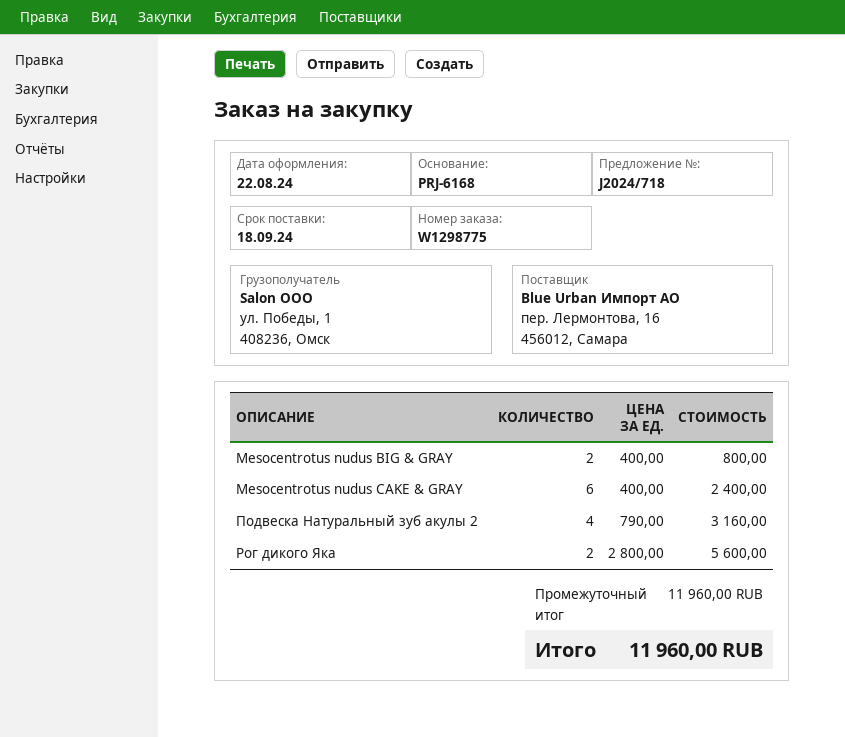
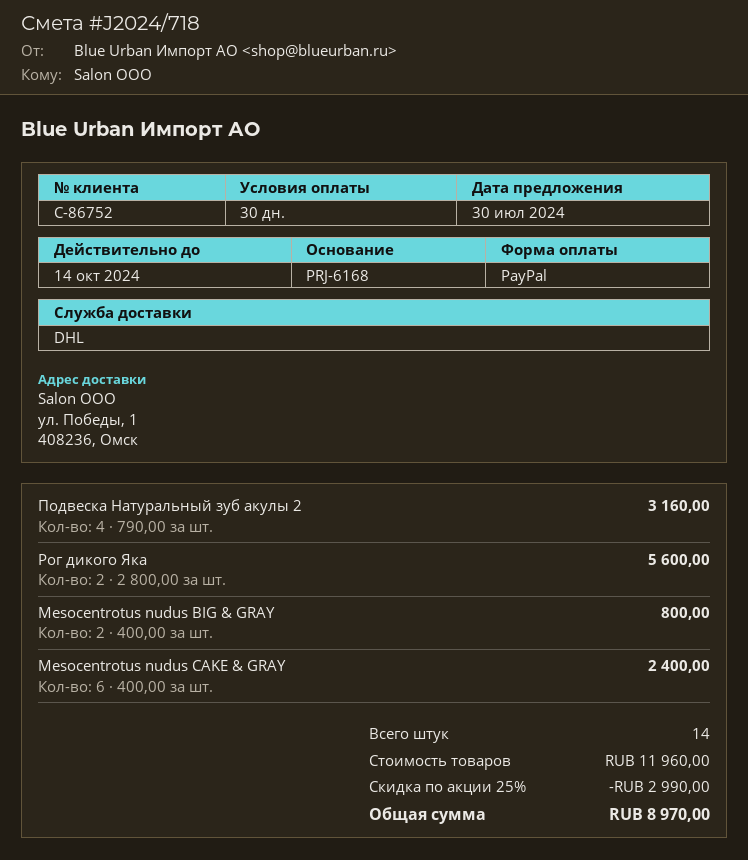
discount: none -> 25% = 2990.00
total: 11960.00 -> 8970.00

